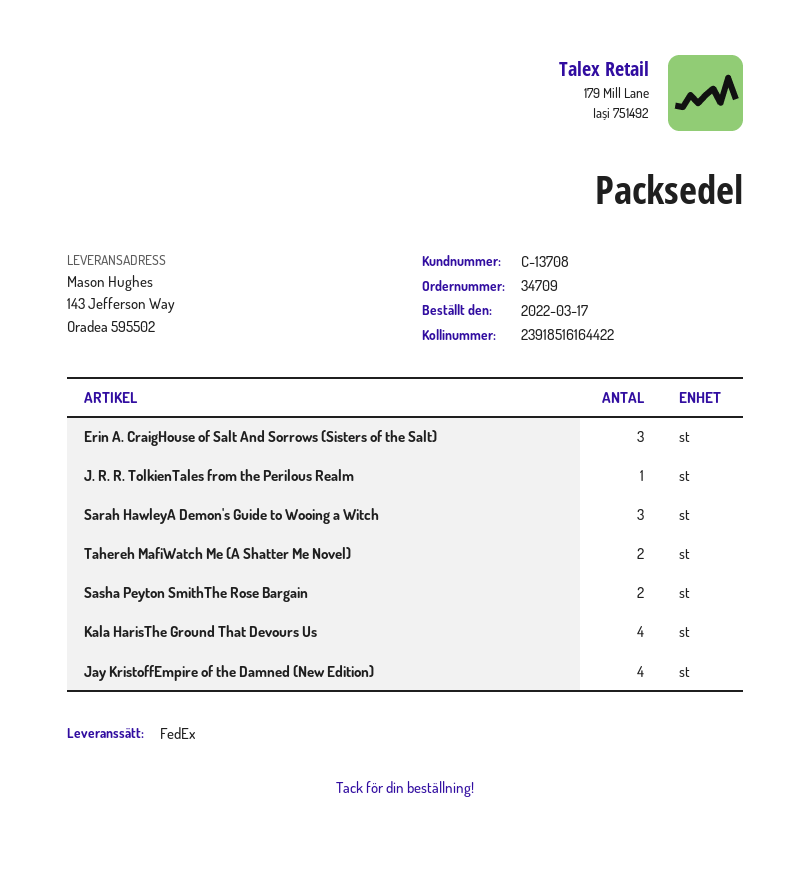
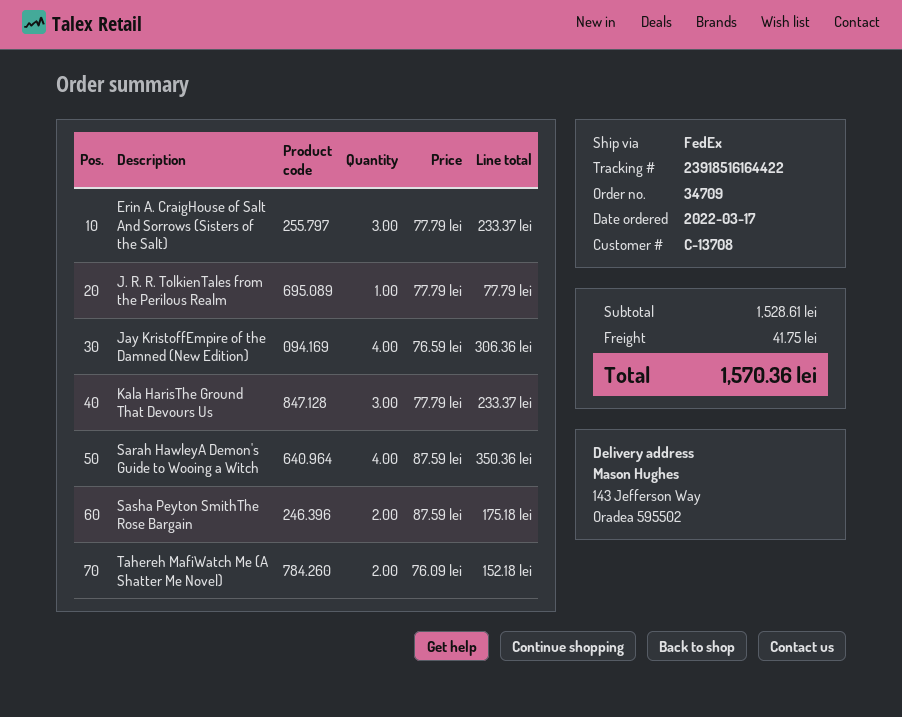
Sarah HawleyA Demon's Guide to Wooing a Witch: 3 -> 4
Kala HarisThe Ground That Devours Us: 4 -> 3

